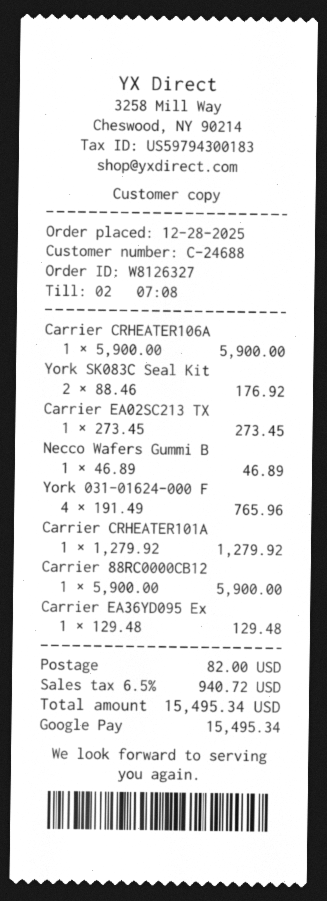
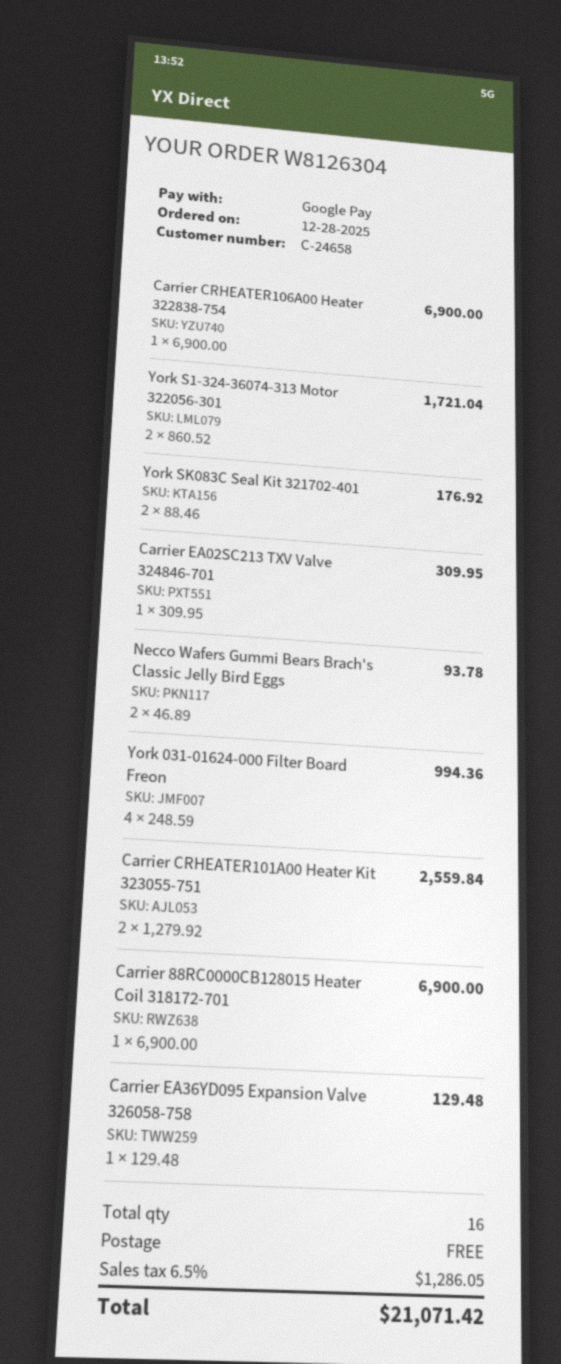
order number: W8126327 -> W8126304
customer number: C-24688 -> C-24658
Carrier CRHEATER106A: 1 x 5900.00 = 5900.00 -> 1 x 6900.00 = 6900.00
Carrier EA02SC213 TX: 1 x 273.45 = 273.45 -> 1 x 309.95 = 309.95
Necco Wafers Gummi B: 1 x 46.89 = 46.89 -> 2 x 46.89 = 93.78
York 031-01624-000 F: 4 x 191.49 = 765.96 -> 4 x 248.59 = 994.36
Carrier CRHEATER101A: 1 x 1279.92 = 1279.92 -> 2 x 1279.92 = 2559.84
Carrier 88RC0000CB12: 1 x 5900.00 = 5900.00 -> 1 x 6900.00 = 6900.00
York S1-324-36074-313 Motor 322056-301: none -> 2 x 860.52 = 1721.04
shipping: 82.00 -> 0.00
tax: 6.5% = 940.72 -> 6.5% = 1286.05
total: 15495.34 -> 21071.42

